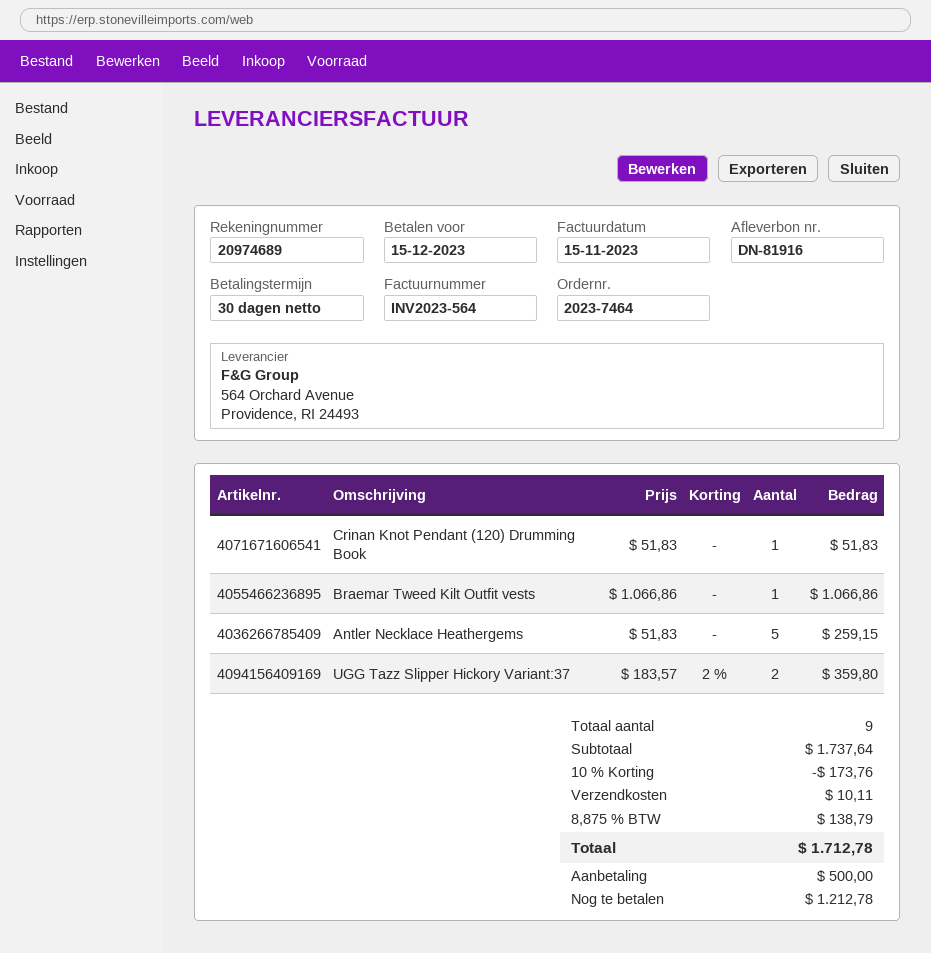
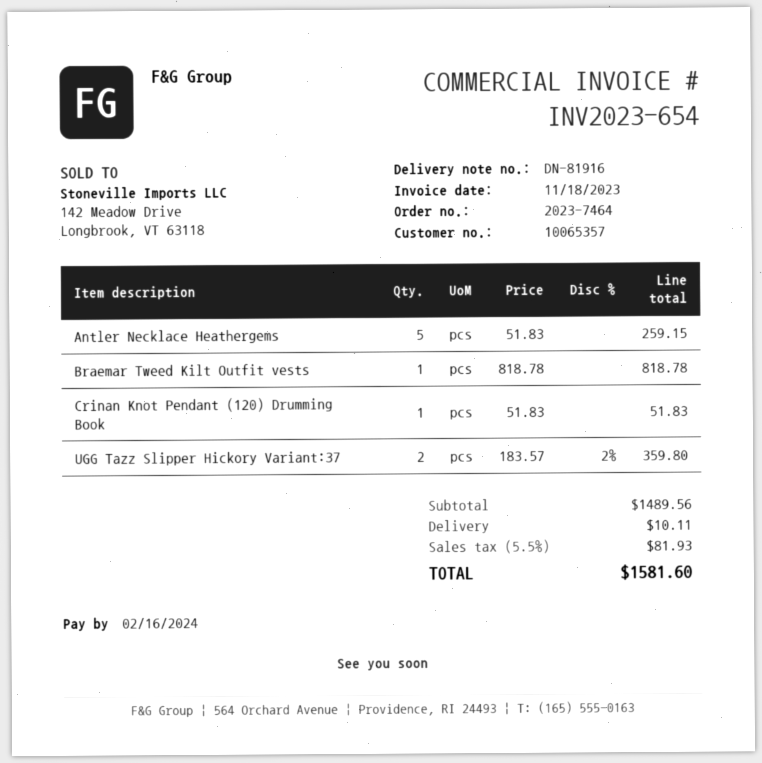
invoice number: INV2023-564 -> INV2023-654
invoice date: 2023-11-15 -> 2023-11-18
due date: 2023-12-15 -> 2024-02-16
Braemar Tweed Kilt Outfit vests: 1 x 1066.86 = 1066.86 -> 1 x 818.78 = 818.78
subtotal: 1737.64 -> 1489.56
discount: 10% = 173.76 -> none
tax: 8.875% = 138.79 -> 5.5% = 81.93
total: 1712.78 -> 1581.60

